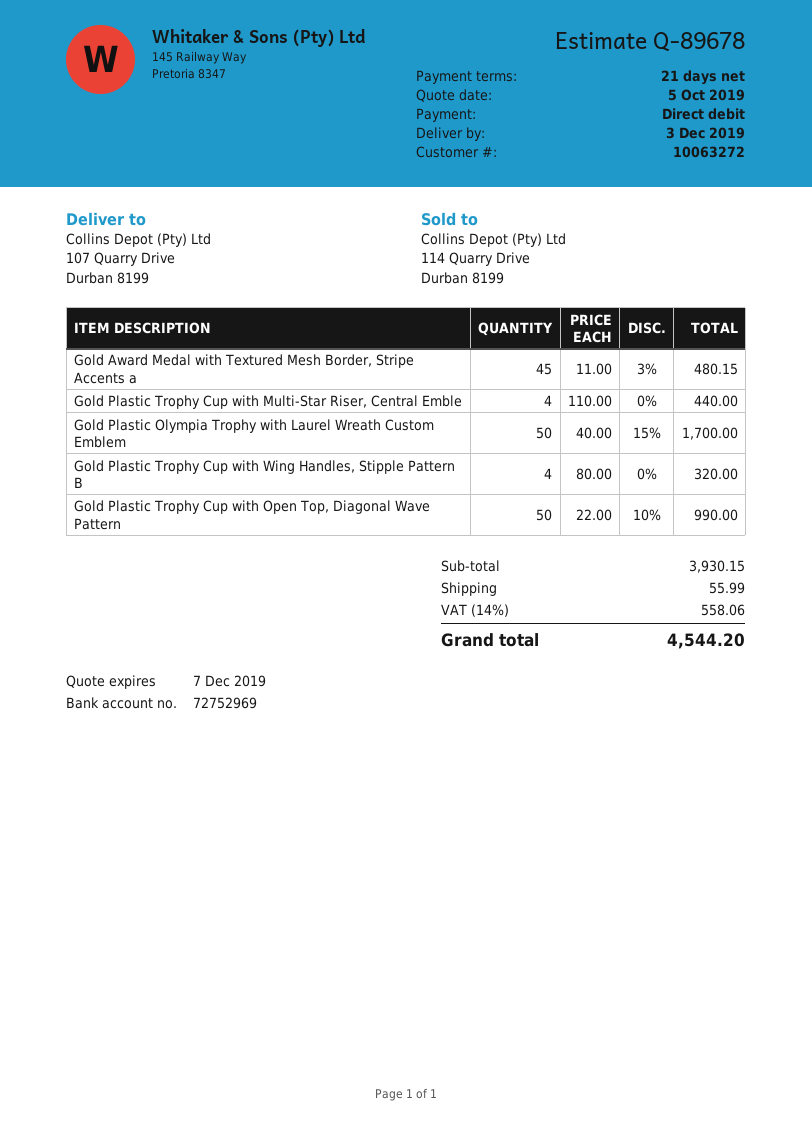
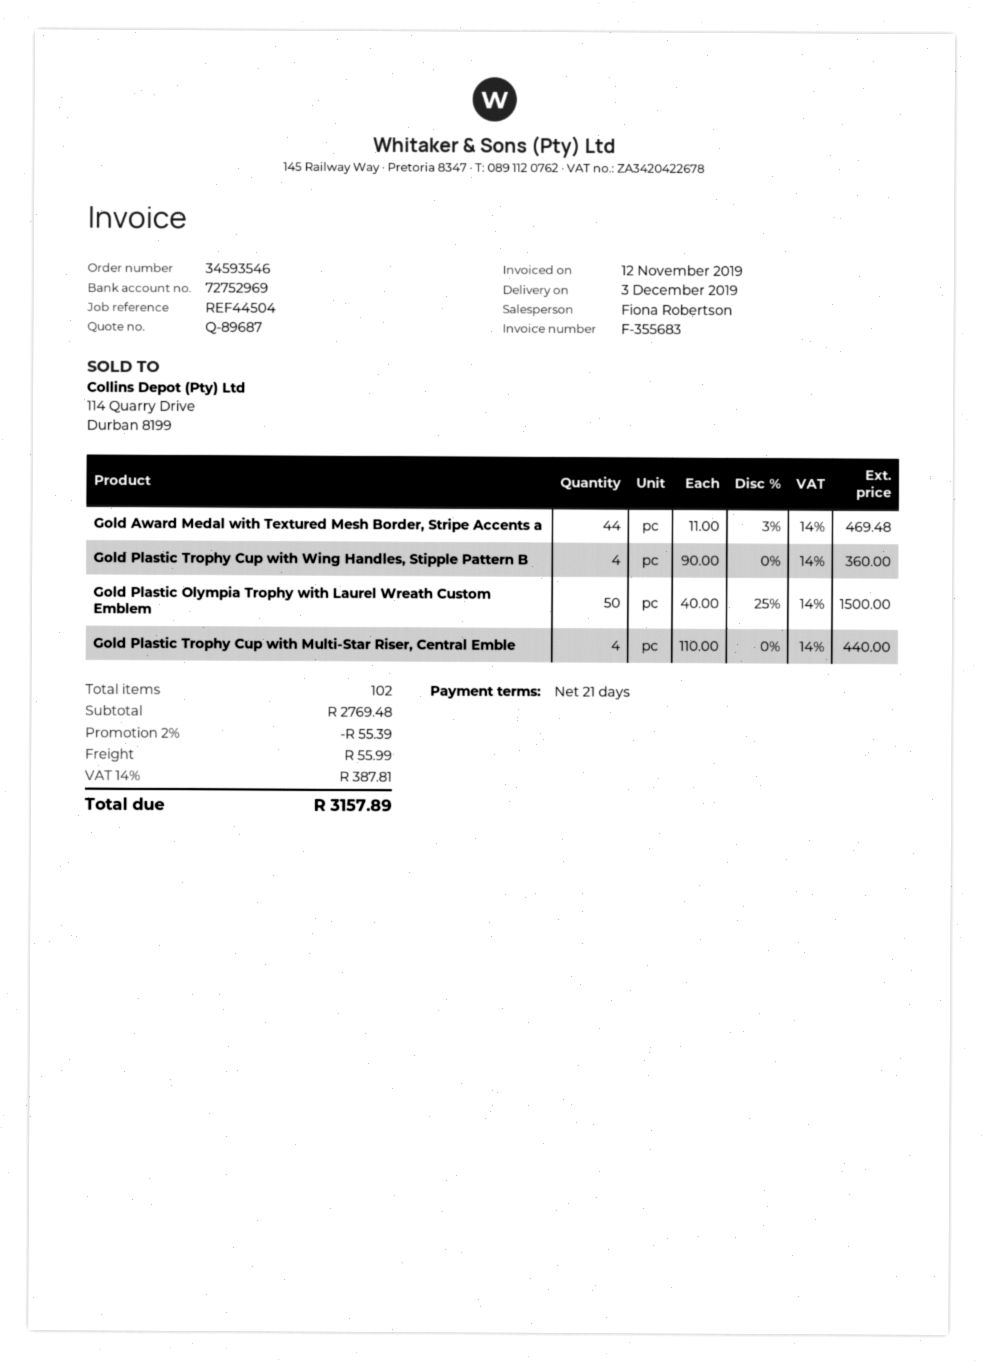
quote number: Q-89678 -> Q-89687
Gold Award Medal with Textured Mesh Border, Stripe Accents a: 45 x 11.00 - 3% = 480.15 -> 44 x 11.00 - 3% = 469.48
Gold Plastic Olympia Trophy with Laurel Wreath Custom Emblem: 50 x 40.00 - 15% = 1700.00 -> 50 x 40.00 - 25% = 1500.00
Gold Plastic Trophy Cup with Wing Handles, Stipple Pattern B: 4 x 80.00 = 320.00 -> 4 x 90.00 = 360.00
Gold Plastic Trophy Cup with Open Top, Diagonal Wave Pattern: 50 x 22.00 - 10% = 990.00 -> none
subtotal: 3930.15 -> 2769.48
discount: none -> 2% = 55.39
tax: 14% = 558.06 -> 14% = 387.81
total: 4544.20 -> 3157.89

